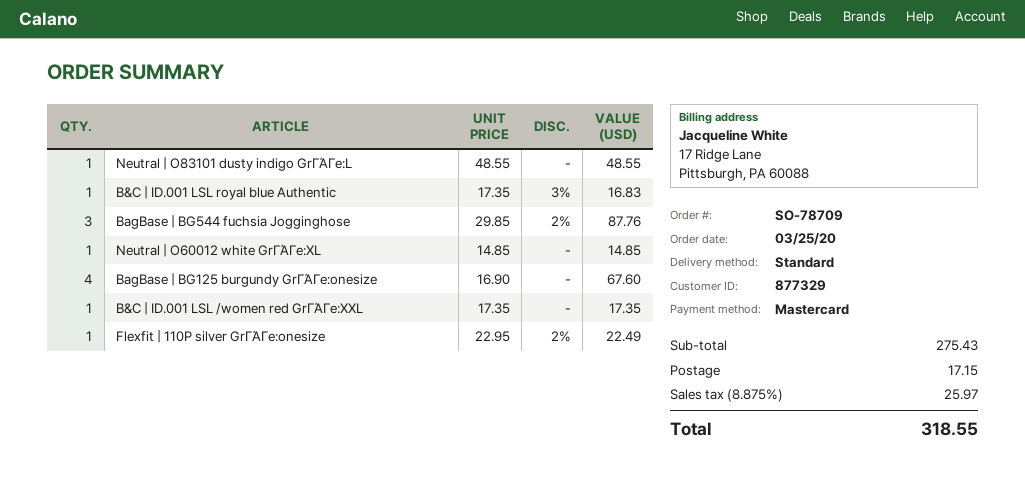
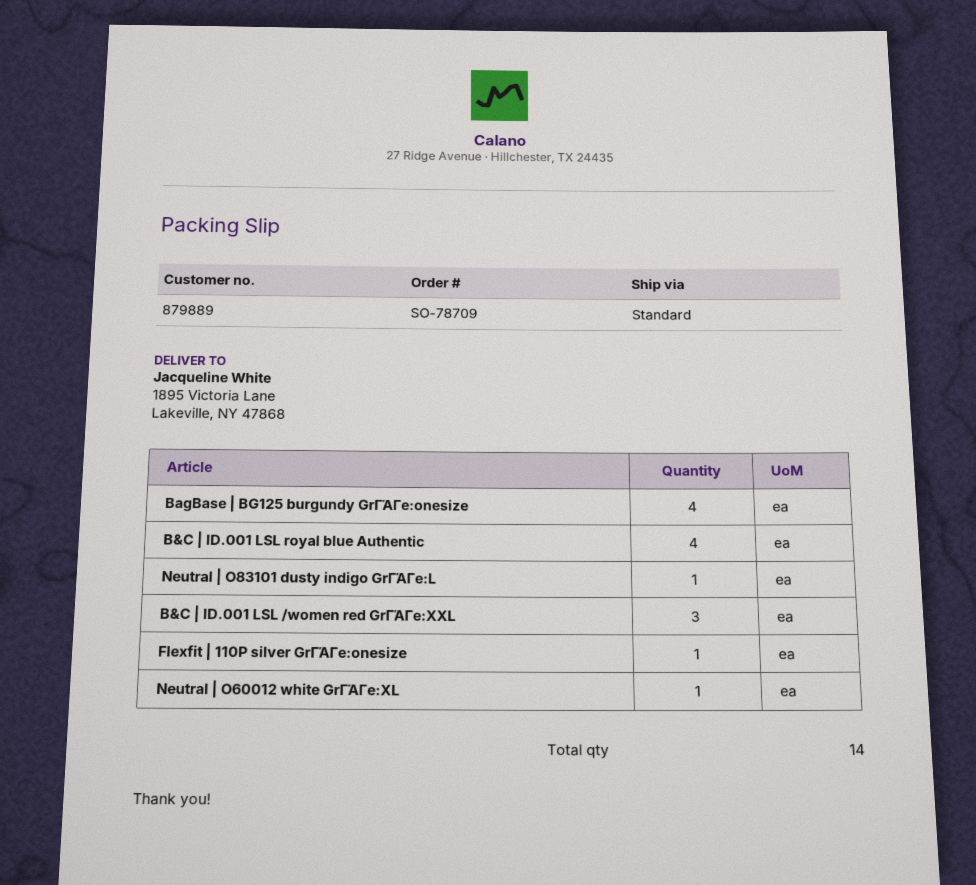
customer number: 877329 -> 879889
B&C | ID.001 LSL royal blue Authentic: 1 -> 4
BagBase | BG544 fuchsia Jogginghose: 3 -> none
B&C | ID.001 LSL /women red GrΓΆΓe:XXL: 1 -> 3

